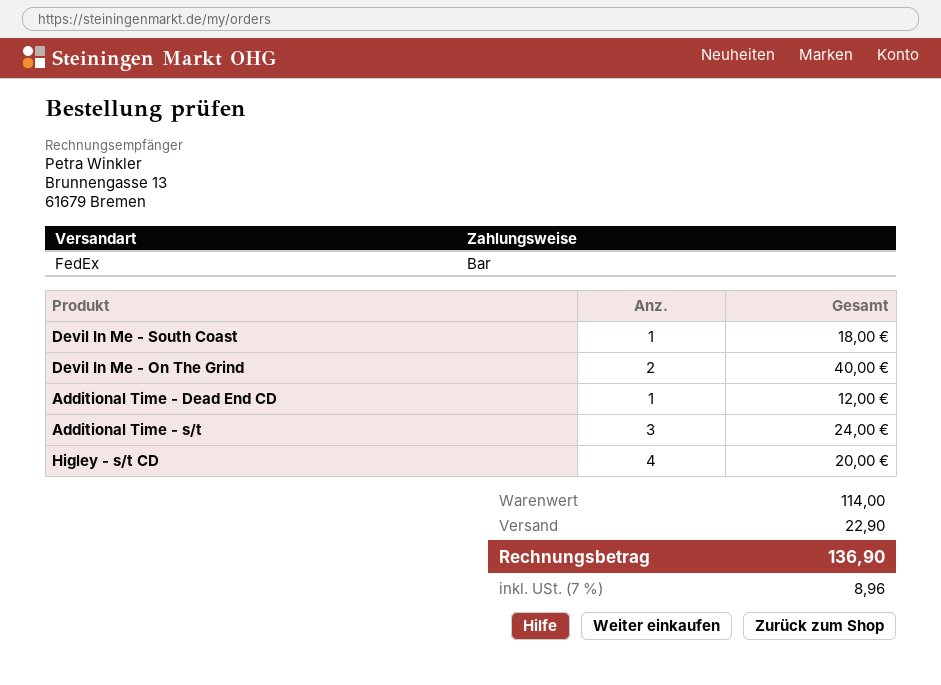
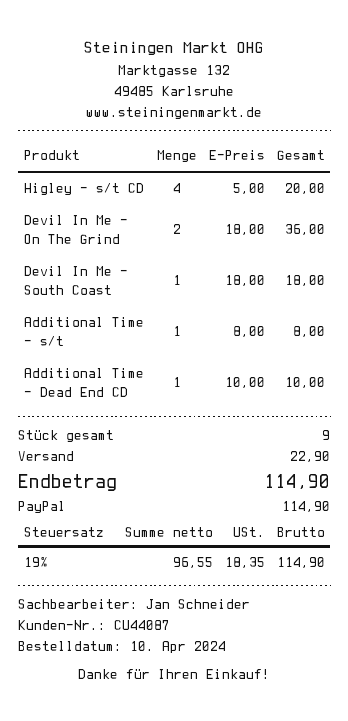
payment method: cash -> PayPal
Devil In Me - On The Grind: 2 for 40.00 -> 2 for 36.00
Additional Time - Dead End CD: 1 for 12.00 -> 1 for 10.00
Additional Time - s/t: 3 for 24.00 -> 1 for 8.00
tax: 7% = 8.96 -> 19% = 18.35
total: 136.90 -> 114.90

